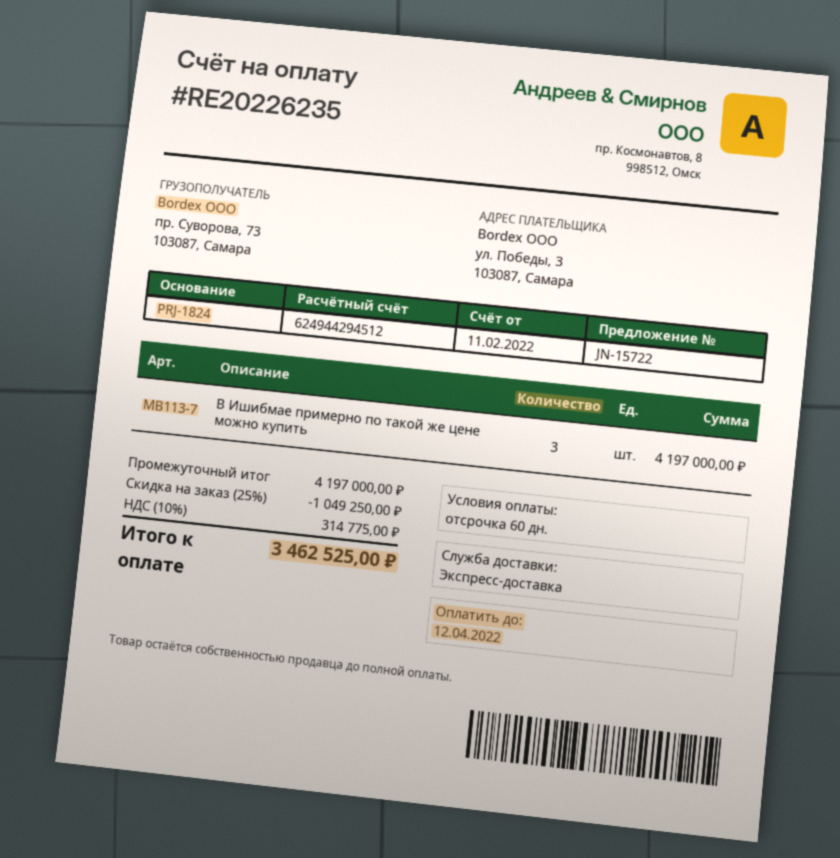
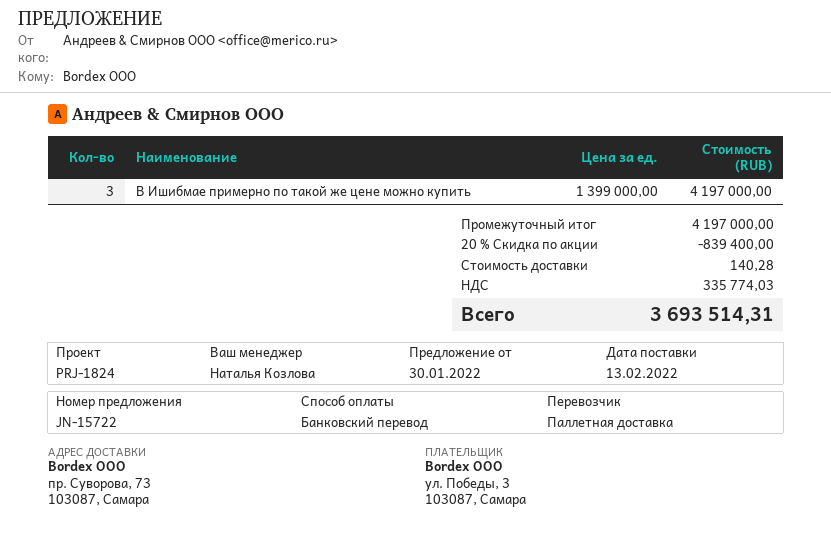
shipping method: express -> pallet freight
discount: 25% = 1049250.00 -> 20% = 839400.00
shipping: none -> 140.28
tax: 314775.00 -> 335774.03
total: 3462525.00 -> 3693514.31

